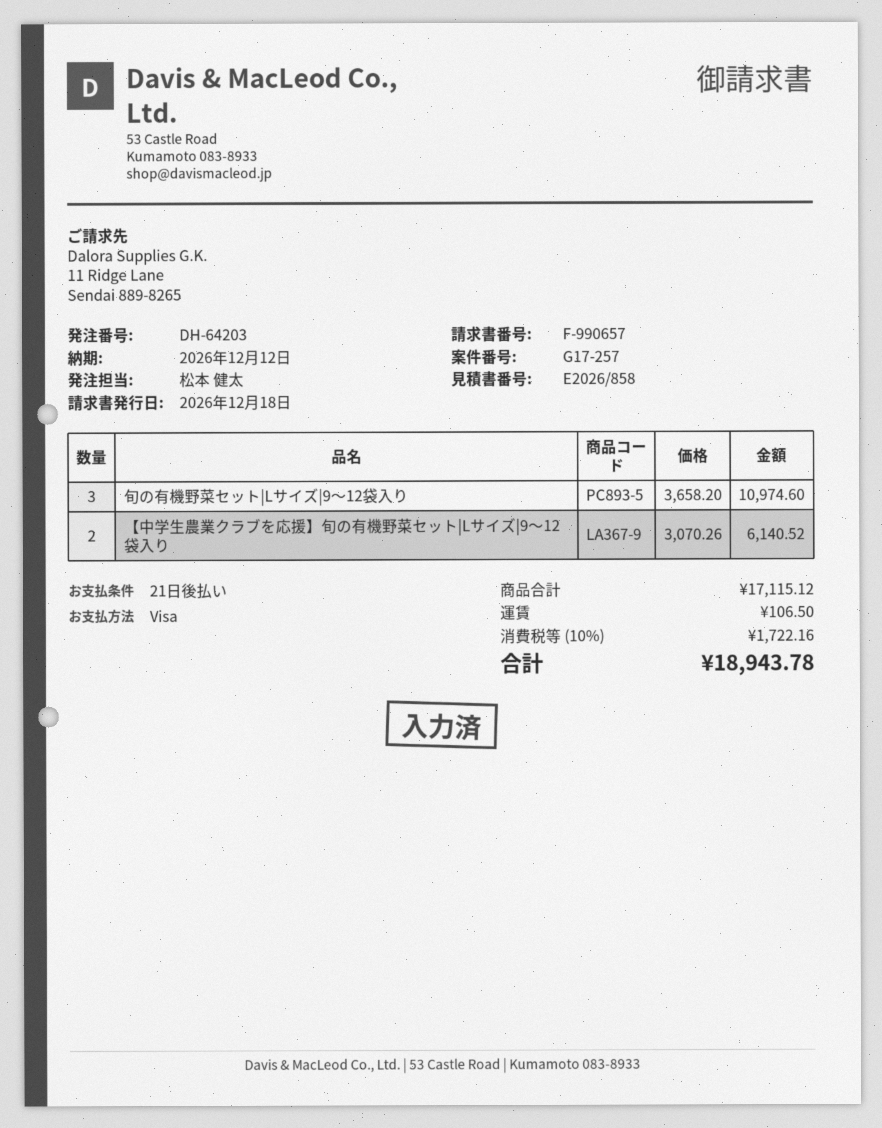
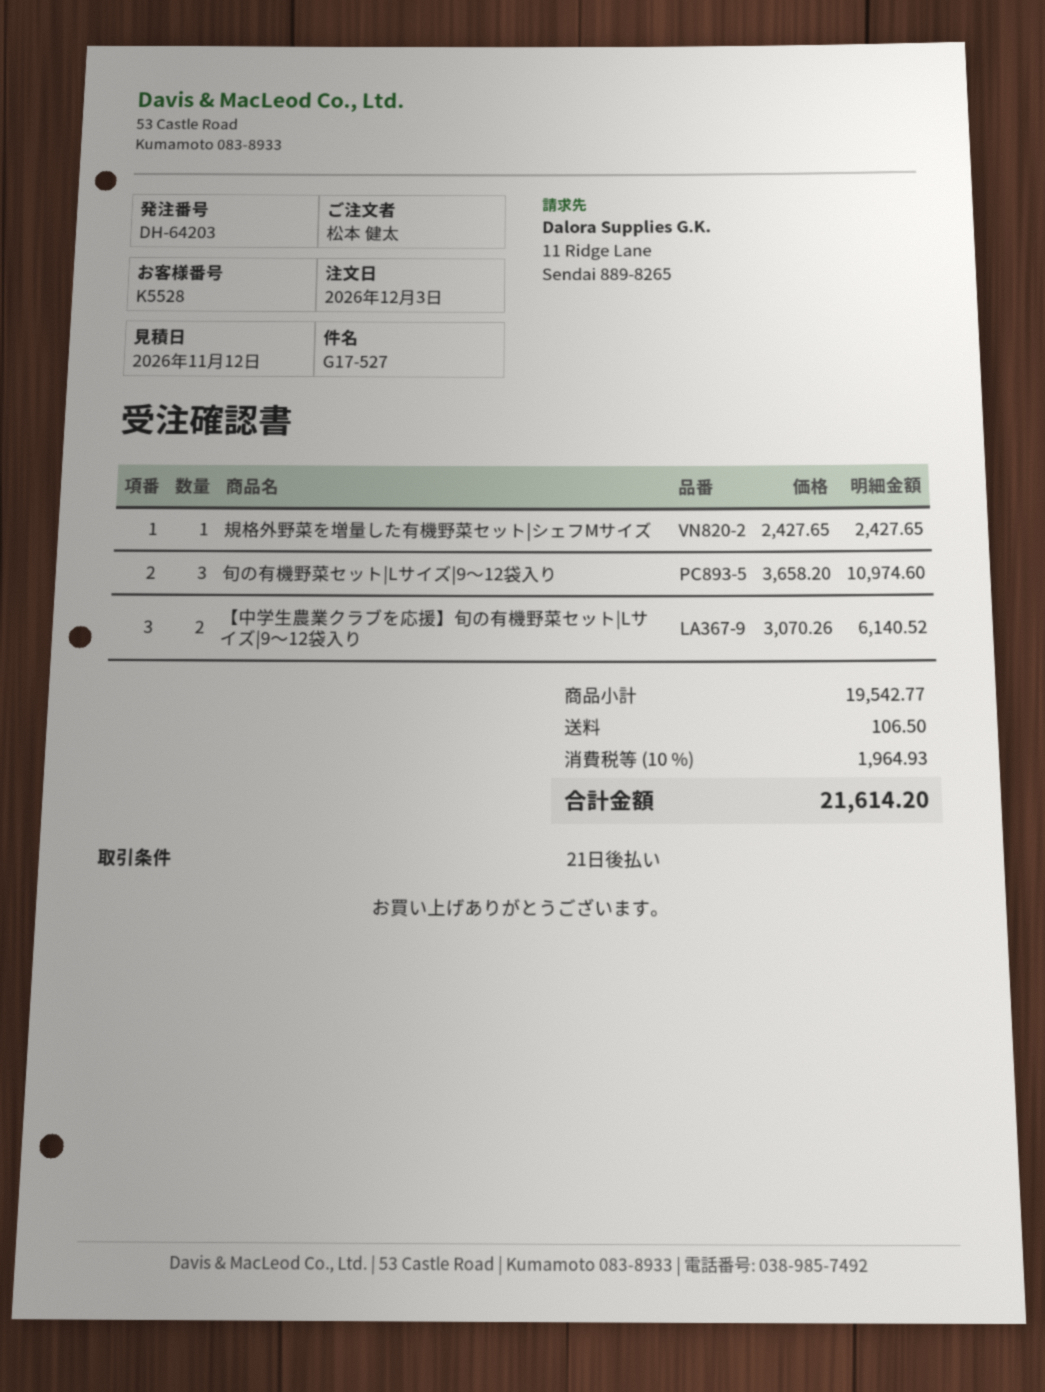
reference: G17-257 -> G17-527
規格外野菜を増量した有機野菜セット|シェフMサイズ: none -> 1 x 2427.65 = 2427.65
subtotal: 17115.12 -> 19542.77
tax: 10% = 1722.16 -> 10% = 1964.93
total: 18943.78 -> 21614.20

